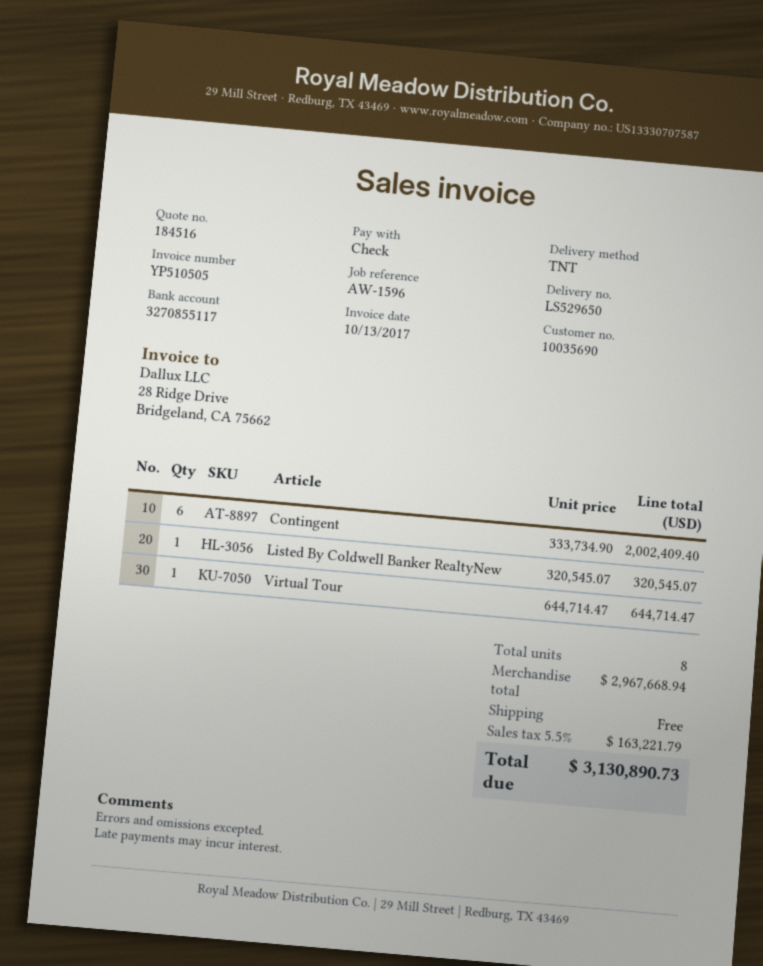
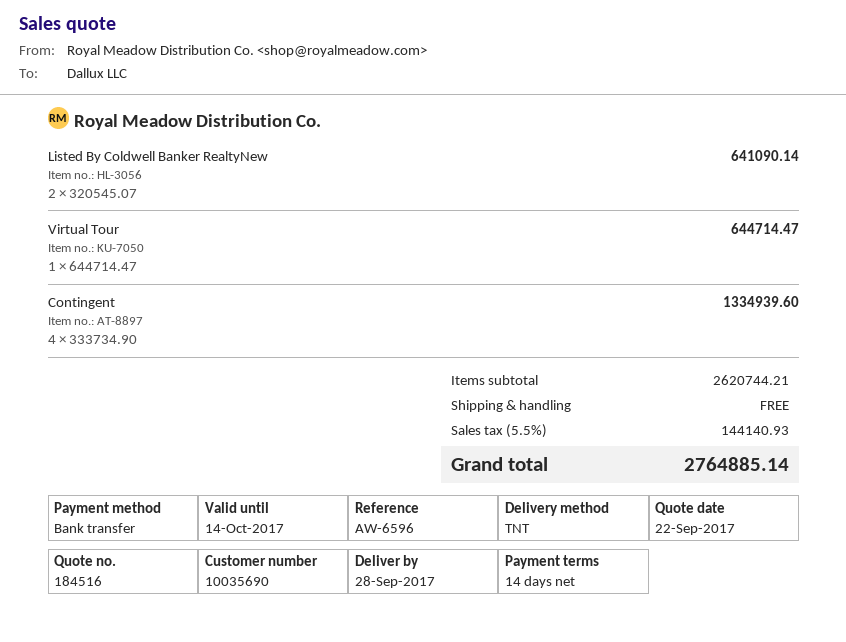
reference: AW-1596 -> AW-6596
payment method: cheque -> bank transfer
Contingent: 6 x 333734.90 = 2002409.40 -> 4 x 333734.90 = 1334939.60
Listed By Coldwell Banker RealtyNew: 1 x 320545.07 = 320545.07 -> 2 x 320545.07 = 641090.14
subtotal: 2967668.94 -> 2620744.21
tax: 5.5% = 163221.79 -> 5.5% = 144140.93
total: 3130890.73 -> 2764885.14

